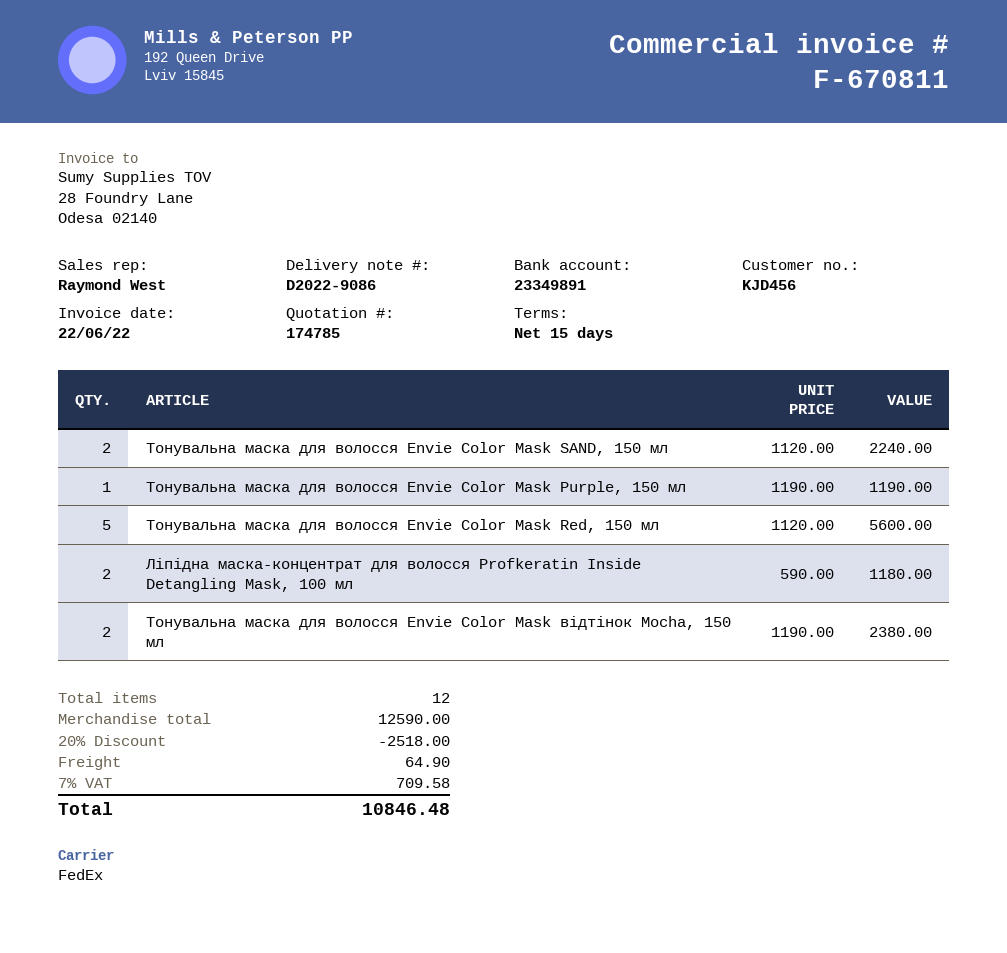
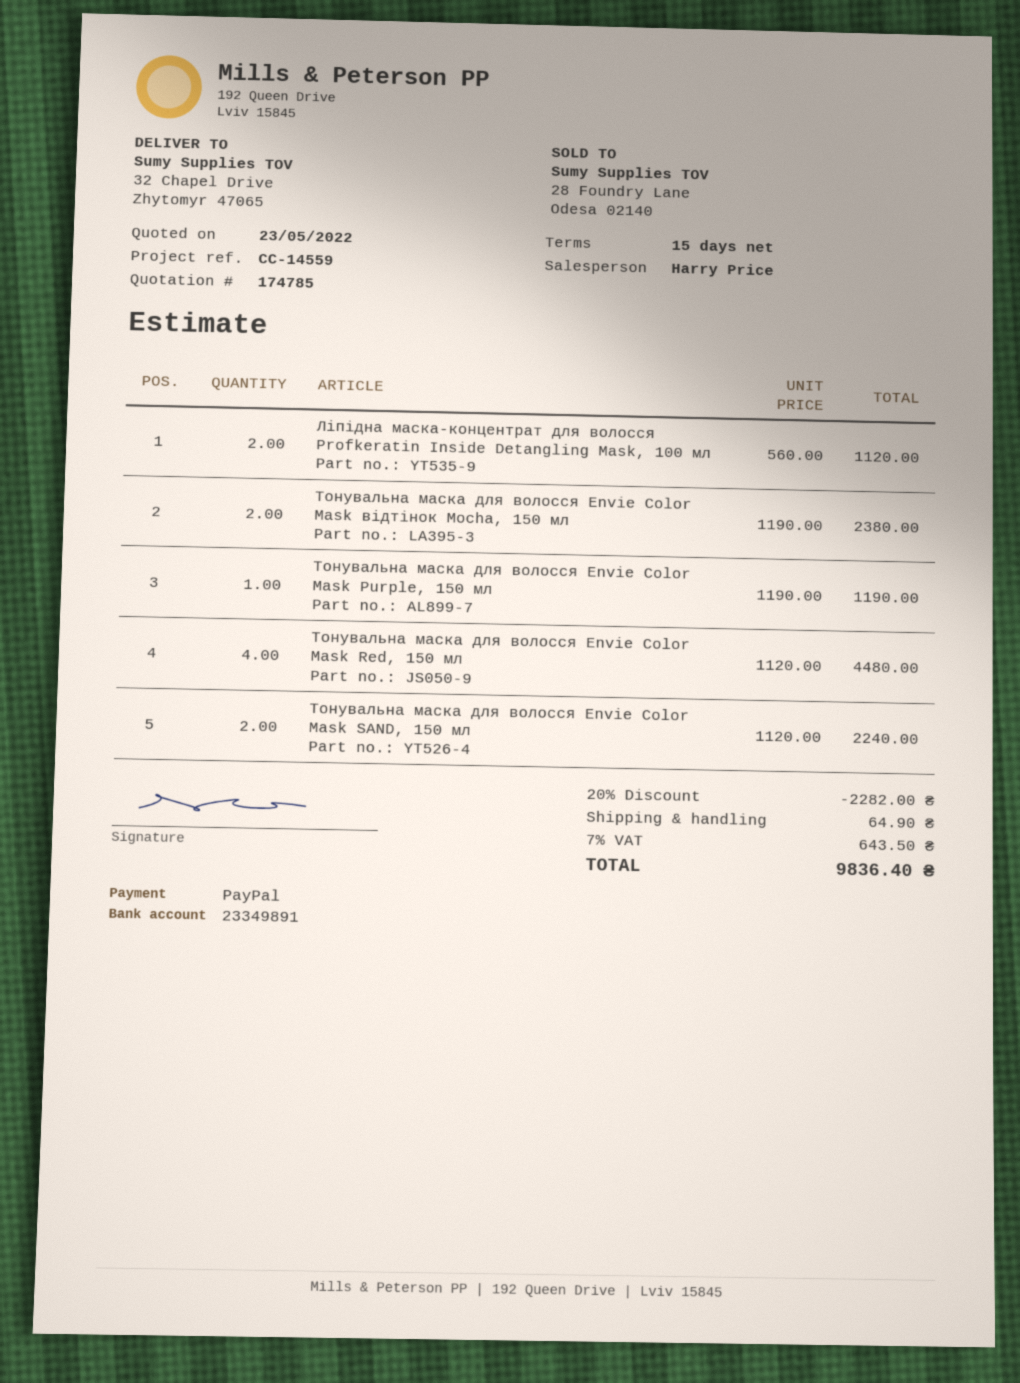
sales rep: Raymond West -> Harry Price
Тонувальна маска для волосся Envie Color Mask Red, 150 мл: 5 x 1120.00 = 5600.00 -> 4 x 1120.00 = 4480.00
Ліпідна маска-концентрат для волосся Profkeratin Inside Detangling Mask, 100 мл: 2 x 590.00 = 1180.00 -> 2 x 560.00 = 1120.00
discount: 20% = 2518.00 -> 20% = 2282.00
tax: 7% = 709.58 -> 7% = 643.50
total: 10846.48 -> 9836.40

